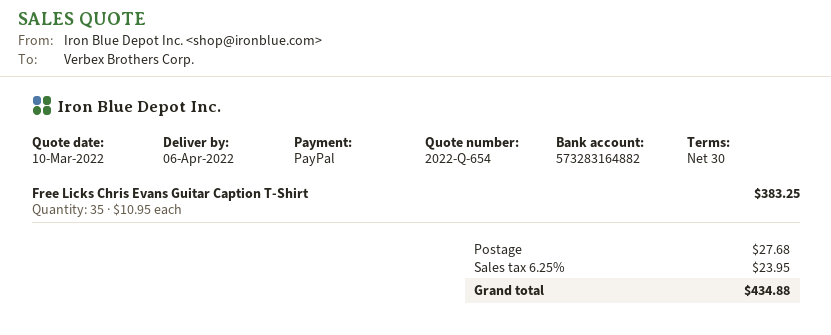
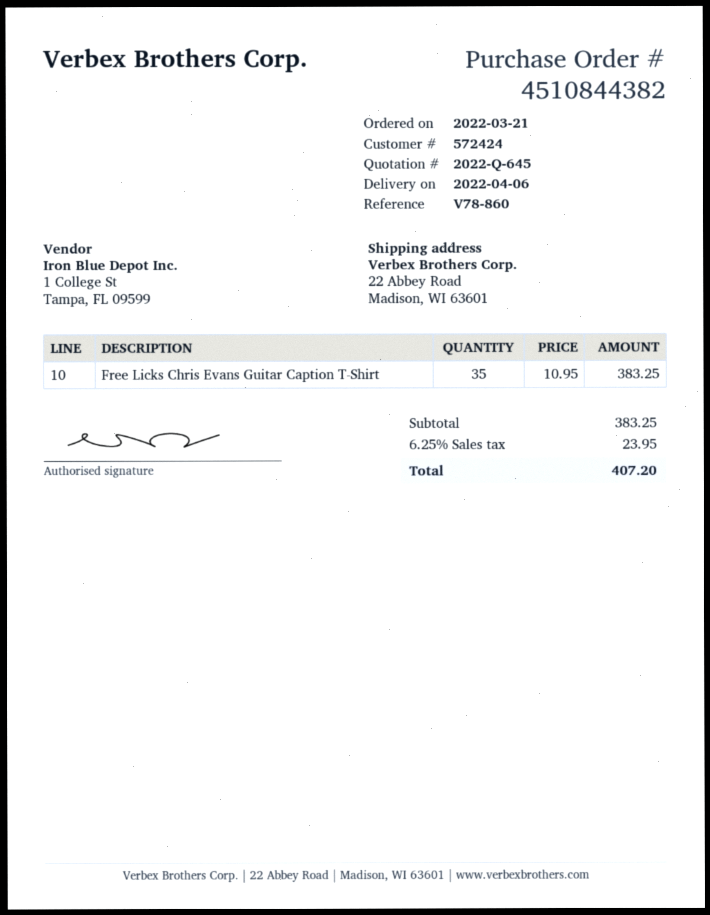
quote number: 2022-Q-654 -> 2022-Q-645
shipping: 27.68 -> none
total: 434.88 -> 407.20

